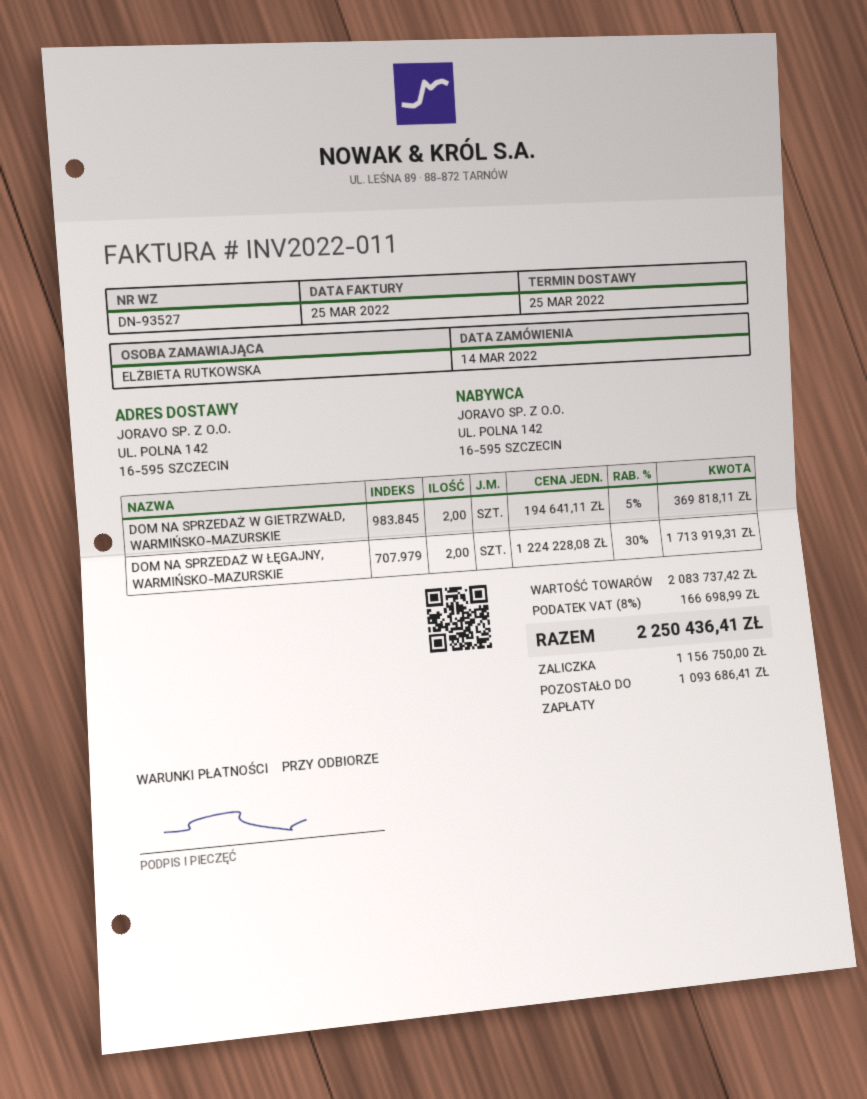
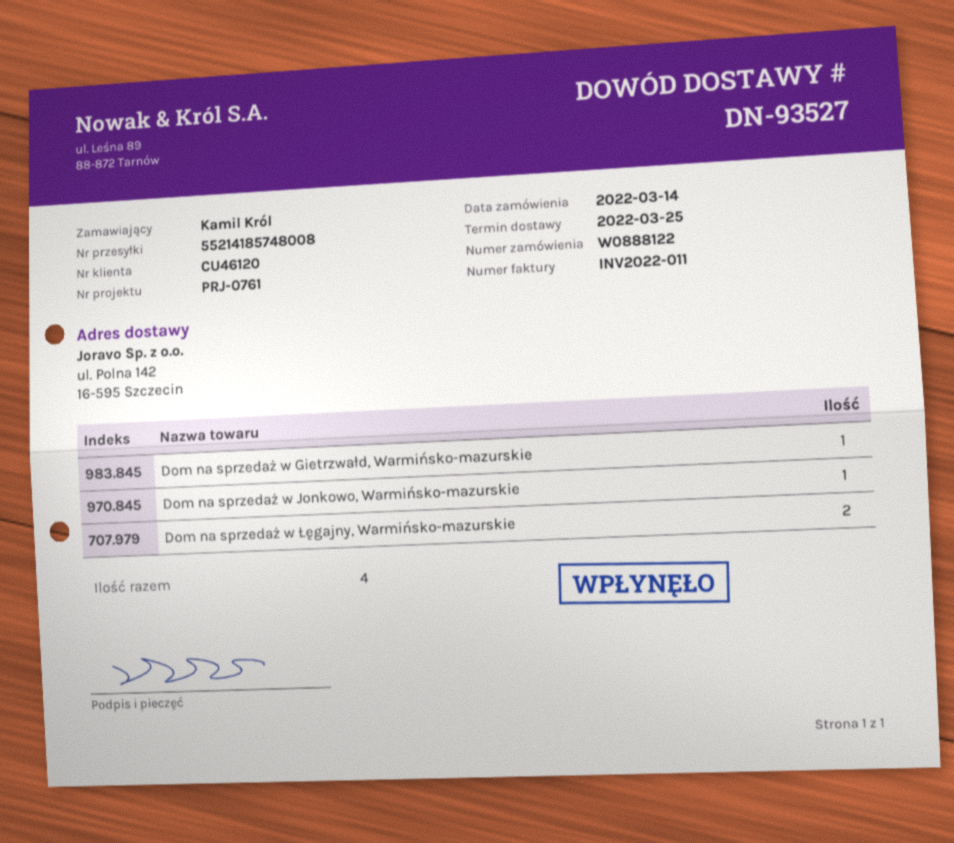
ordered by: ELŻBIETA RUTKOWSKA -> Kamil Król
DOM NA SPRZEDAŻ W GIETRZWAŁD, WARMIŃSKO-MAZURSKIE: 2 -> 1
Dom na sprzedaż w Jonkowo, Warmińsko-mazurskie: none -> 1

